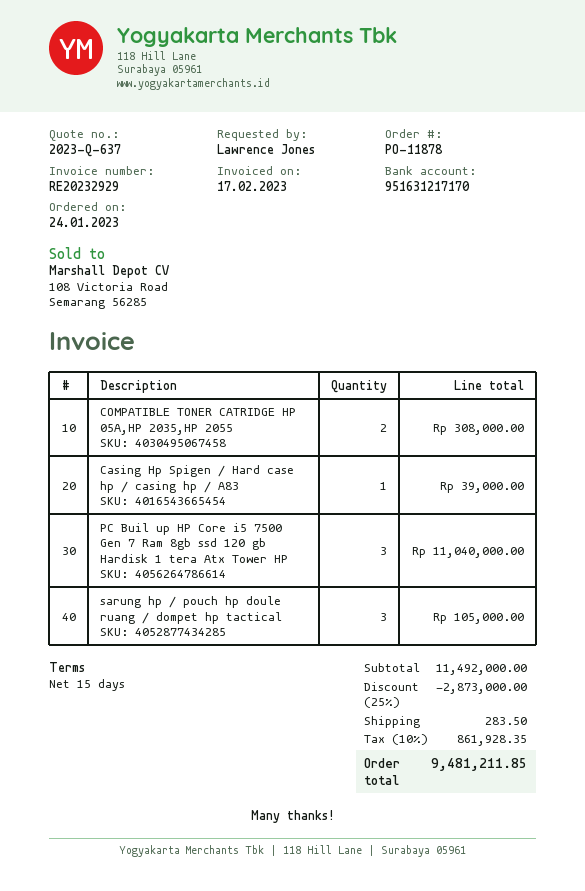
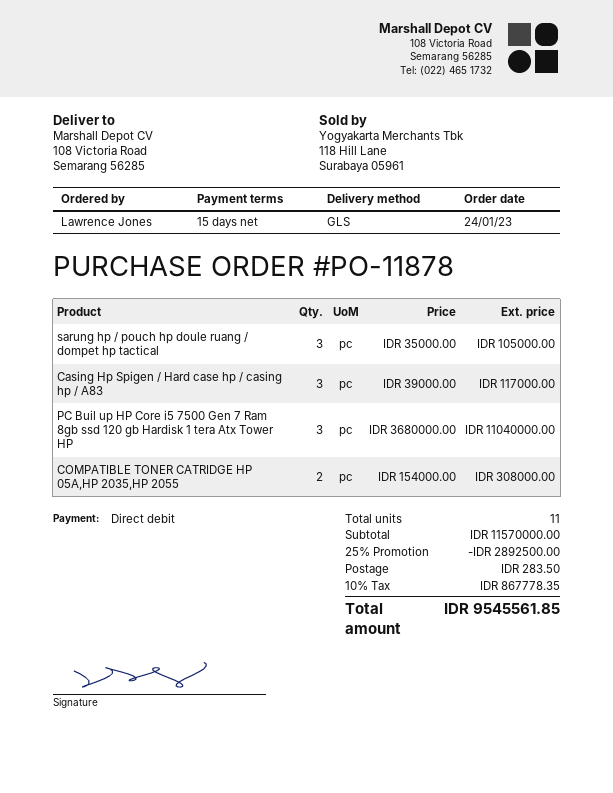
Casing Hp Spigen / Hard case hp / casing hp / A83: 1 for 39000.00 -> 3 for 117000.00
subtotal: 11492000.00 -> 11570000.00
discount: 25% = 2873000.00 -> 25% = 2892500.00
tax: 10% = 861928.35 -> 10% = 867778.35
total: 9481211.85 -> 9545561.85

